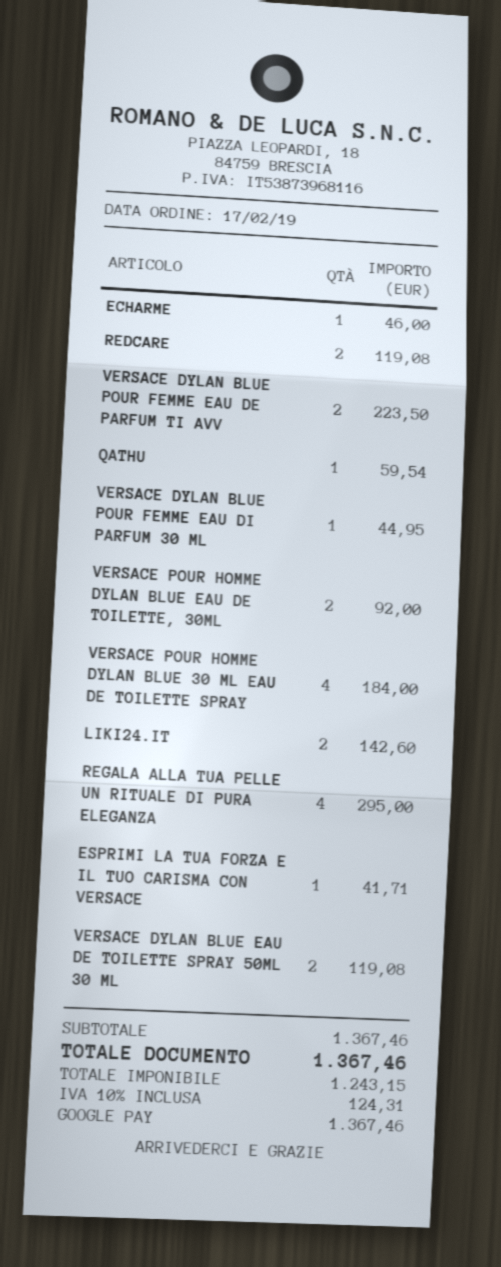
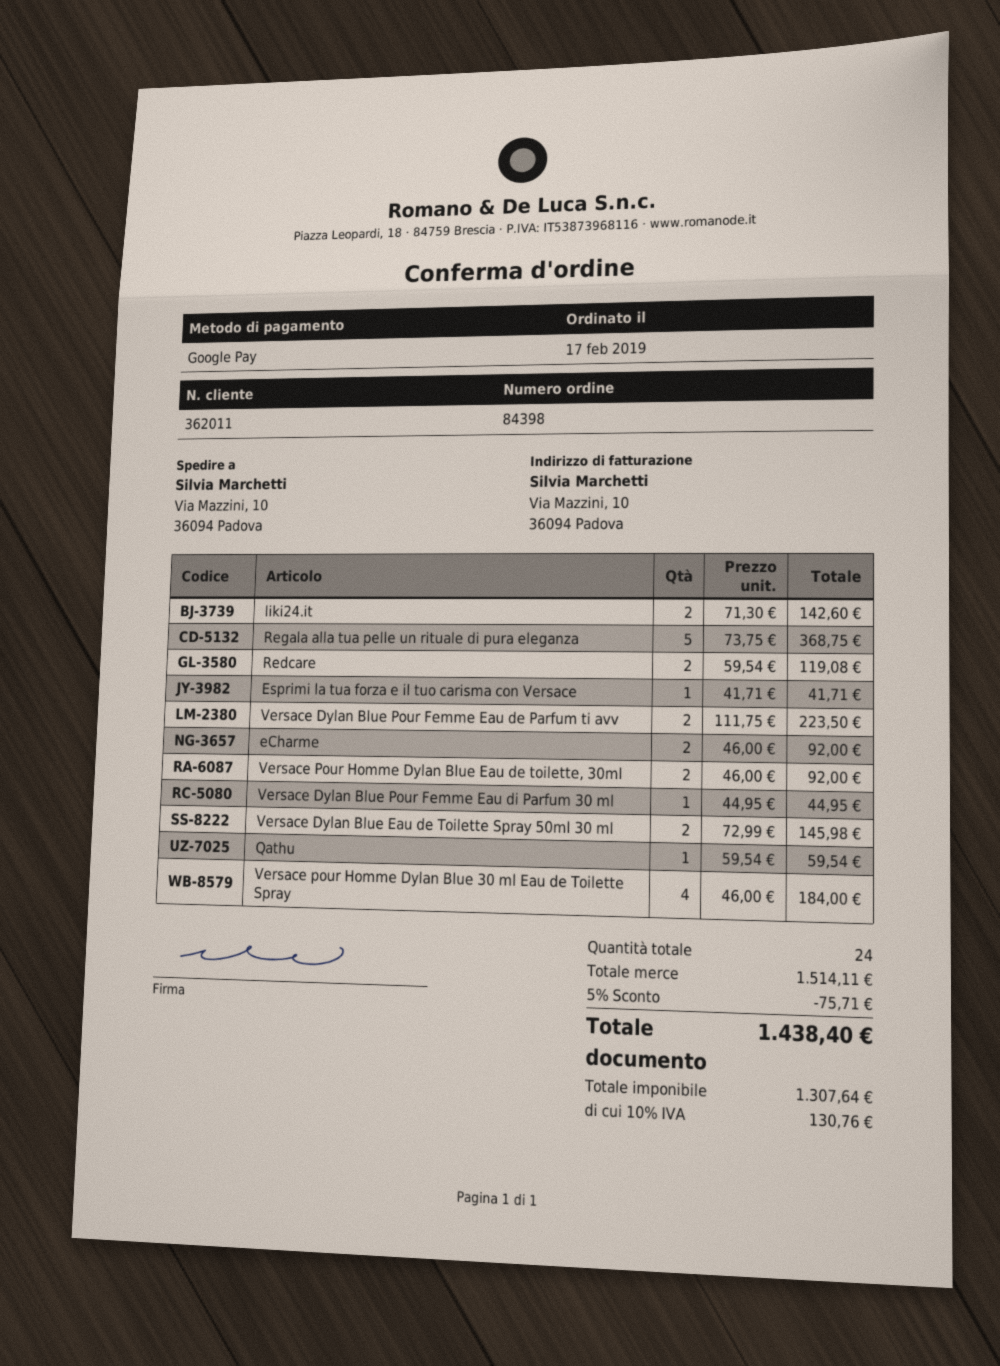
ECHARME: 1 for 46.00 -> 2 for 92.00
REGALA ALLA TUA PELLE UN RITUALE DI PURA ELEGANZA: 4 for 295.00 -> 5 for 368.75
VERSACE DYLAN BLUE EAU DE TOILETTE SPRAY 50ML 30 ML: 2 for 119.08 -> 2 for 145.98
subtotal: 1367.46 -> 1514.11
discount: none -> 5% = 75.71
net: 1243.15 -> 1307.64
tax: 10% = 124.31 -> 10% = 130.76
total: 1367.46 -> 1438.40

